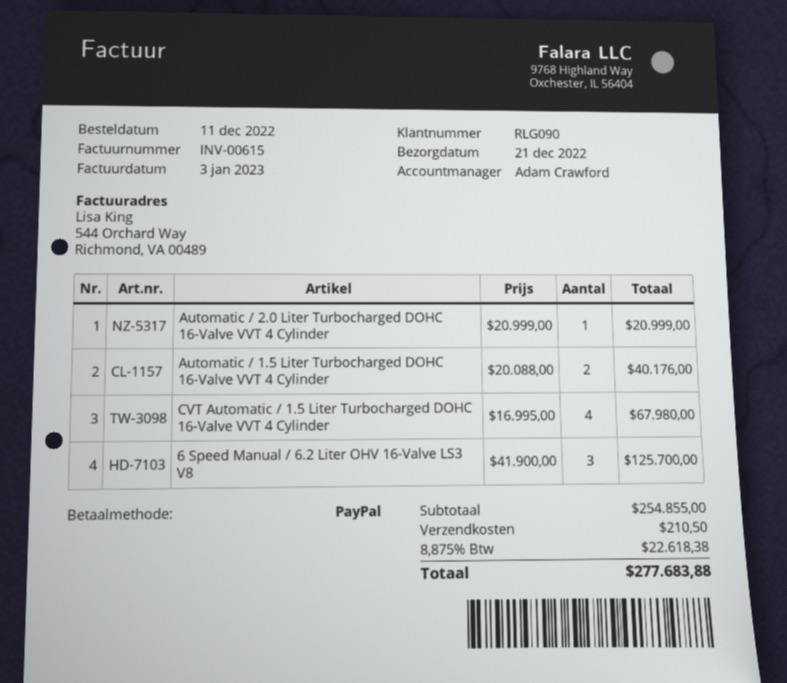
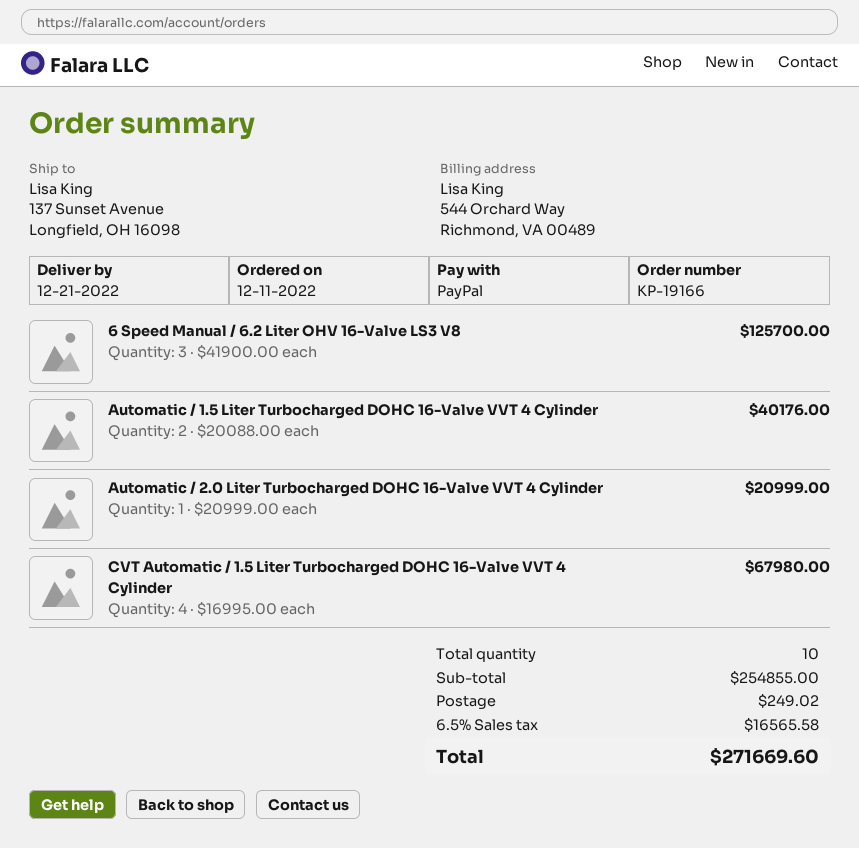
shipping: 210.50 -> 249.02
tax: 8.875% = 22618.38 -> 6.5% = 16565.58
total: 277683.88 -> 271669.60

